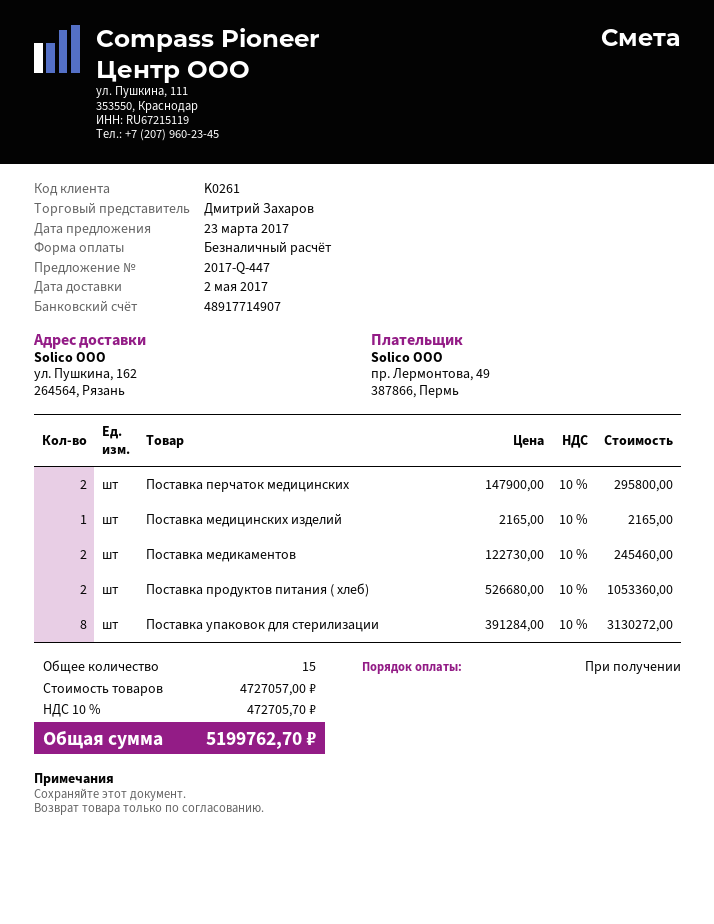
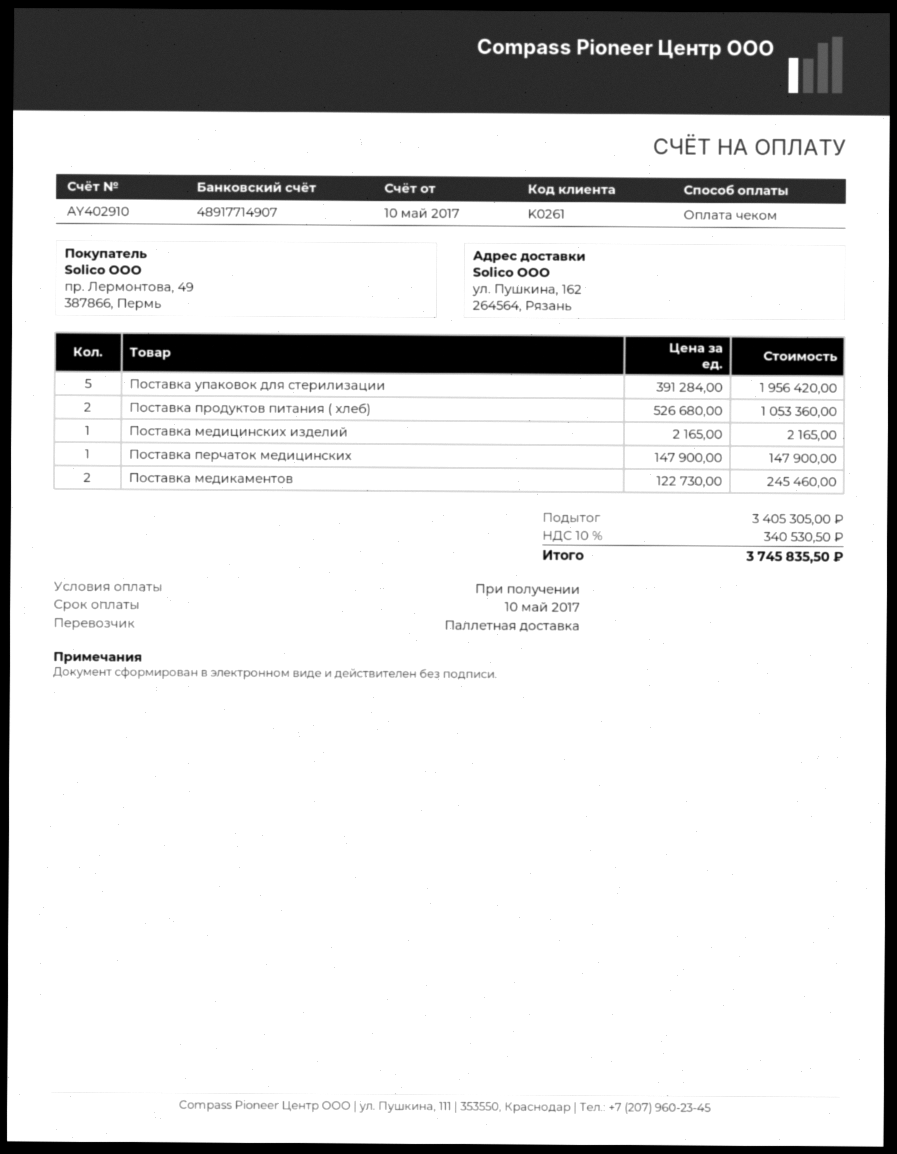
payment method: bank transfer -> cheque
Поставка перчаток медицинских: 2 x 147900.00 = 295800.00 -> 1 x 147900.00 = 147900.00
Поставка упаковок для стерилизации: 8 x 391284.00 = 3130272.00 -> 5 x 391284.00 = 1956420.00
subtotal: 4727057.00 -> 3405305.00
tax: 10% = 472705.70 -> 10% = 340530.50
total: 5199762.70 -> 3745835.50

